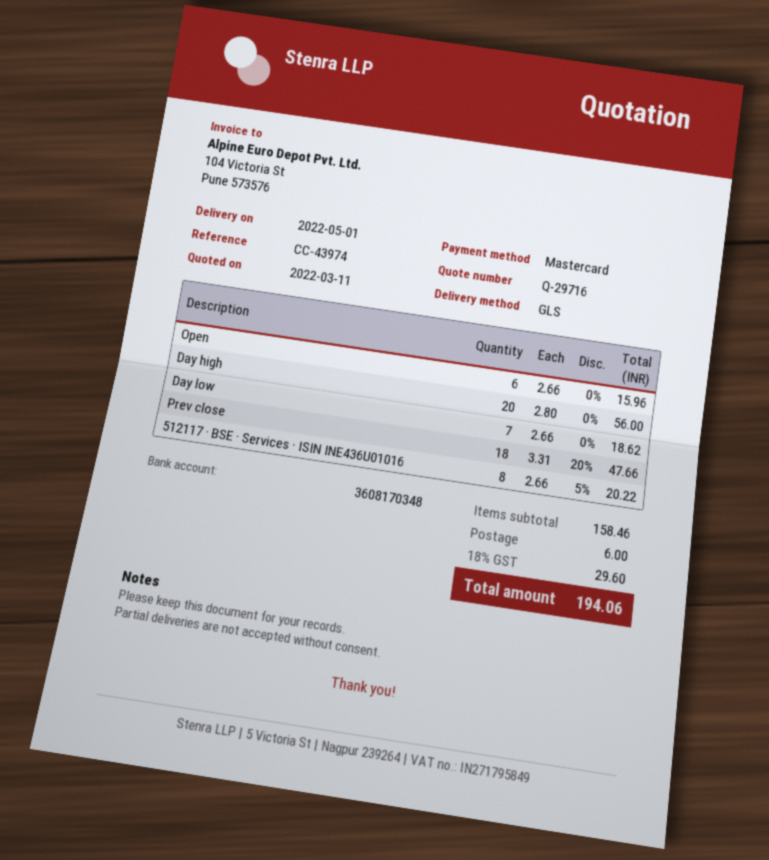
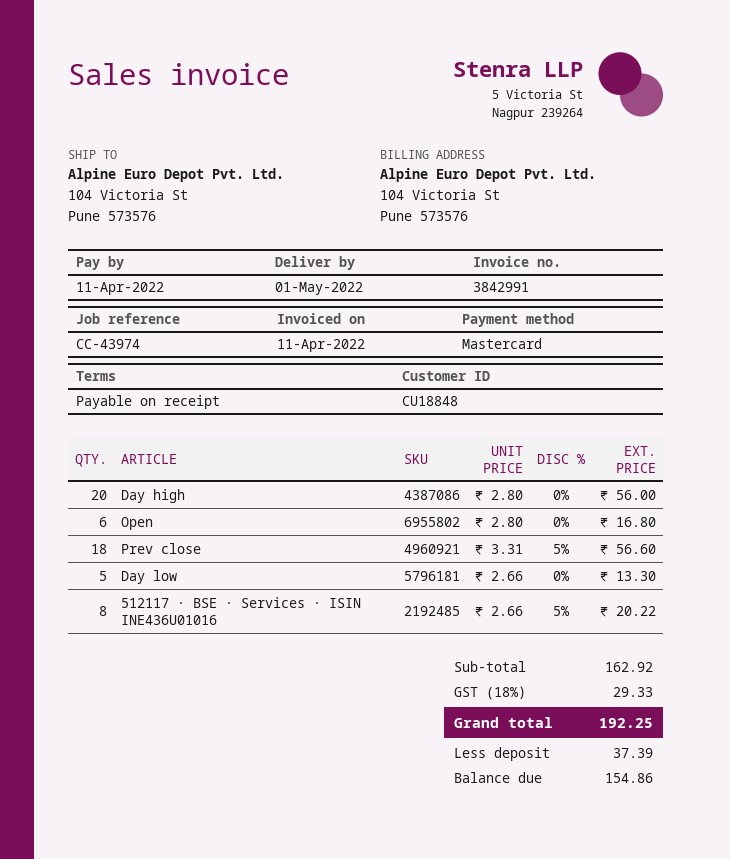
Open: 6 x 2.66 = 15.96 -> 6 x 2.80 = 16.80
Day low: 7 x 2.66 = 18.62 -> 5 x 2.66 = 13.30
Prev close: 18 x 3.31 - 20% = 47.66 -> 18 x 3.31 - 5% = 56.60
subtotal: 158.46 -> 162.92
shipping: 6.00 -> none
tax: 18% = 29.60 -> 18% = 29.33
total: 194.06 -> 192.25

